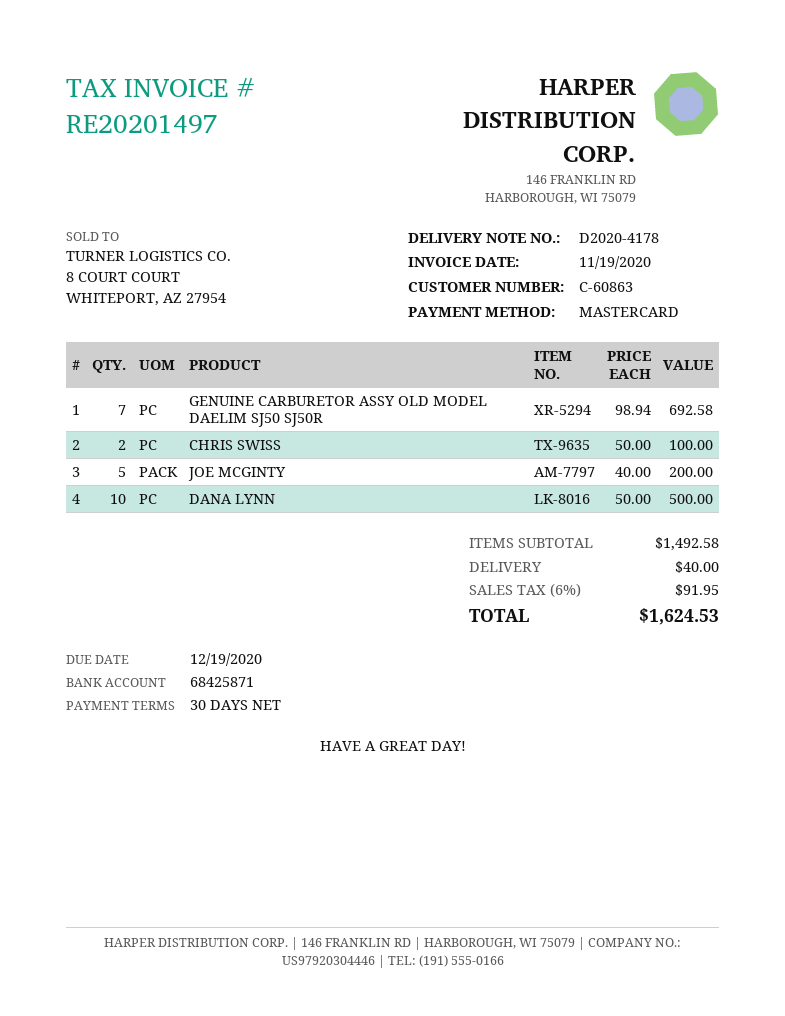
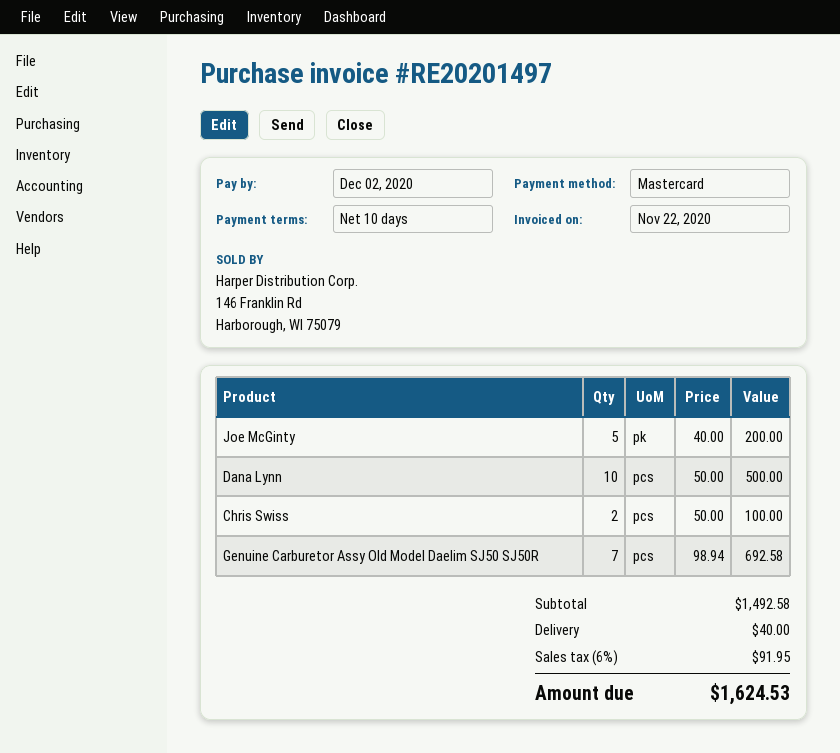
invoice date: 2020-11-19 -> 2020-11-22
payment terms: 30 days -> 10 days
due date: 2020-12-19 -> 2020-12-02

